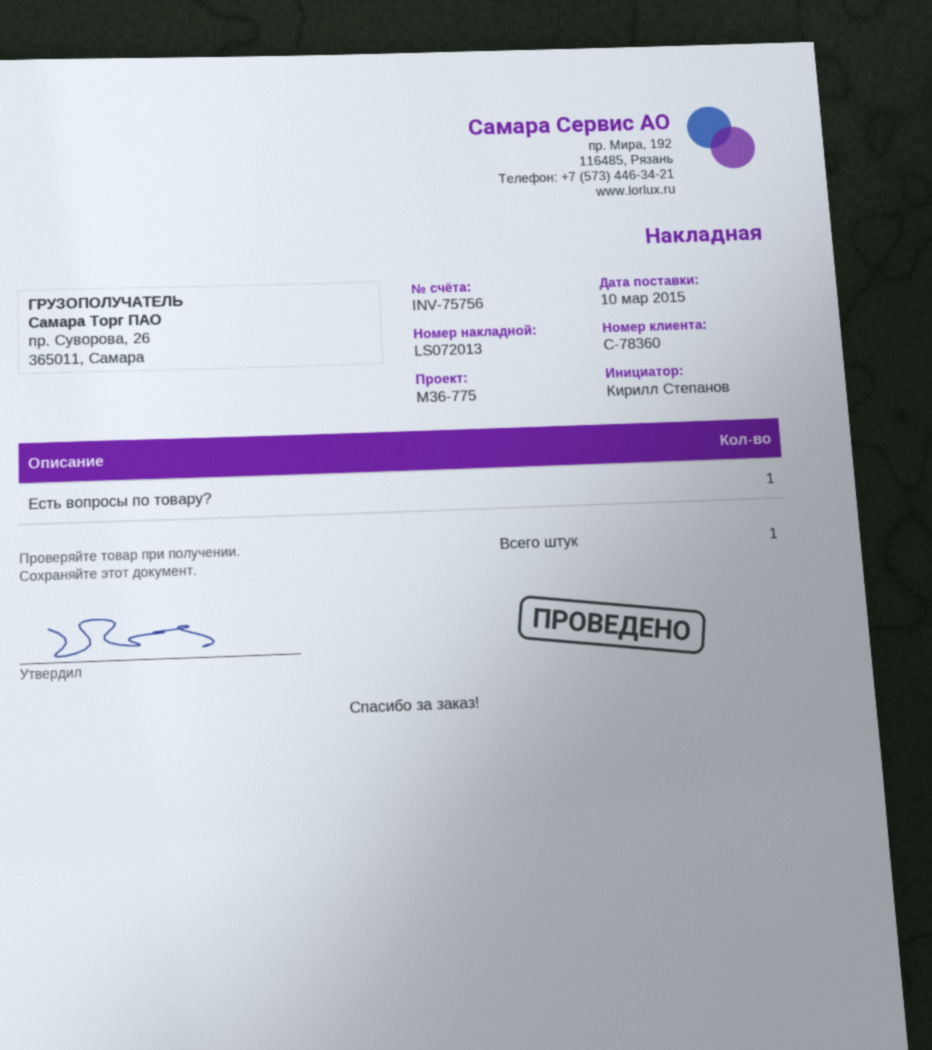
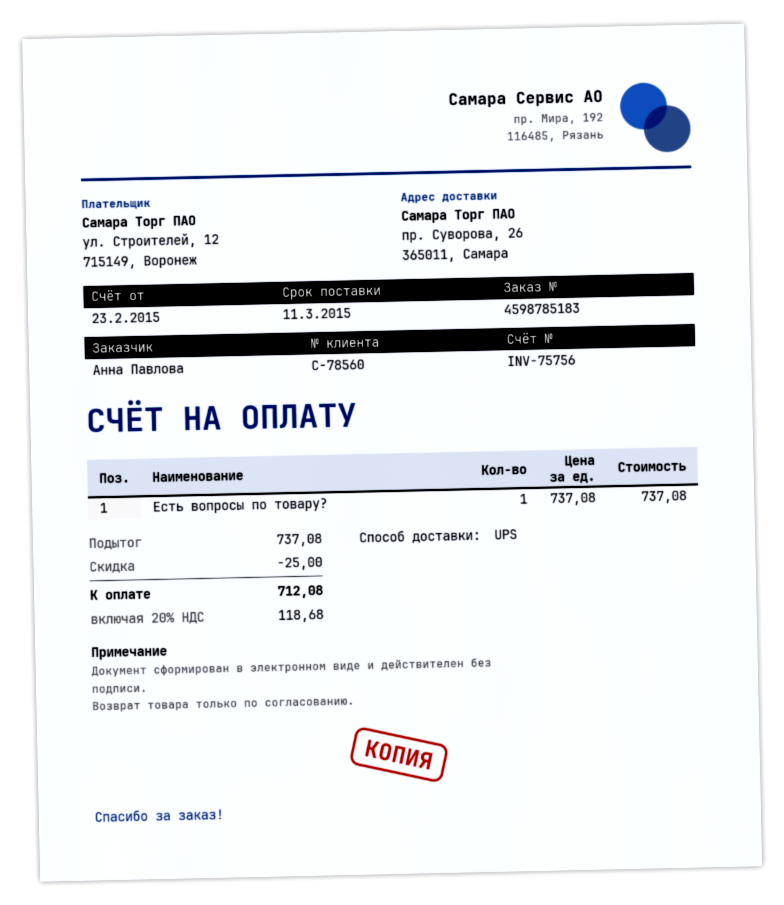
delivery date: 2015-03-10 -> 2015-03-11
customer number: C-78360 -> C-78560
ordered by: Кирилл Степанов -> Анна Павлова

